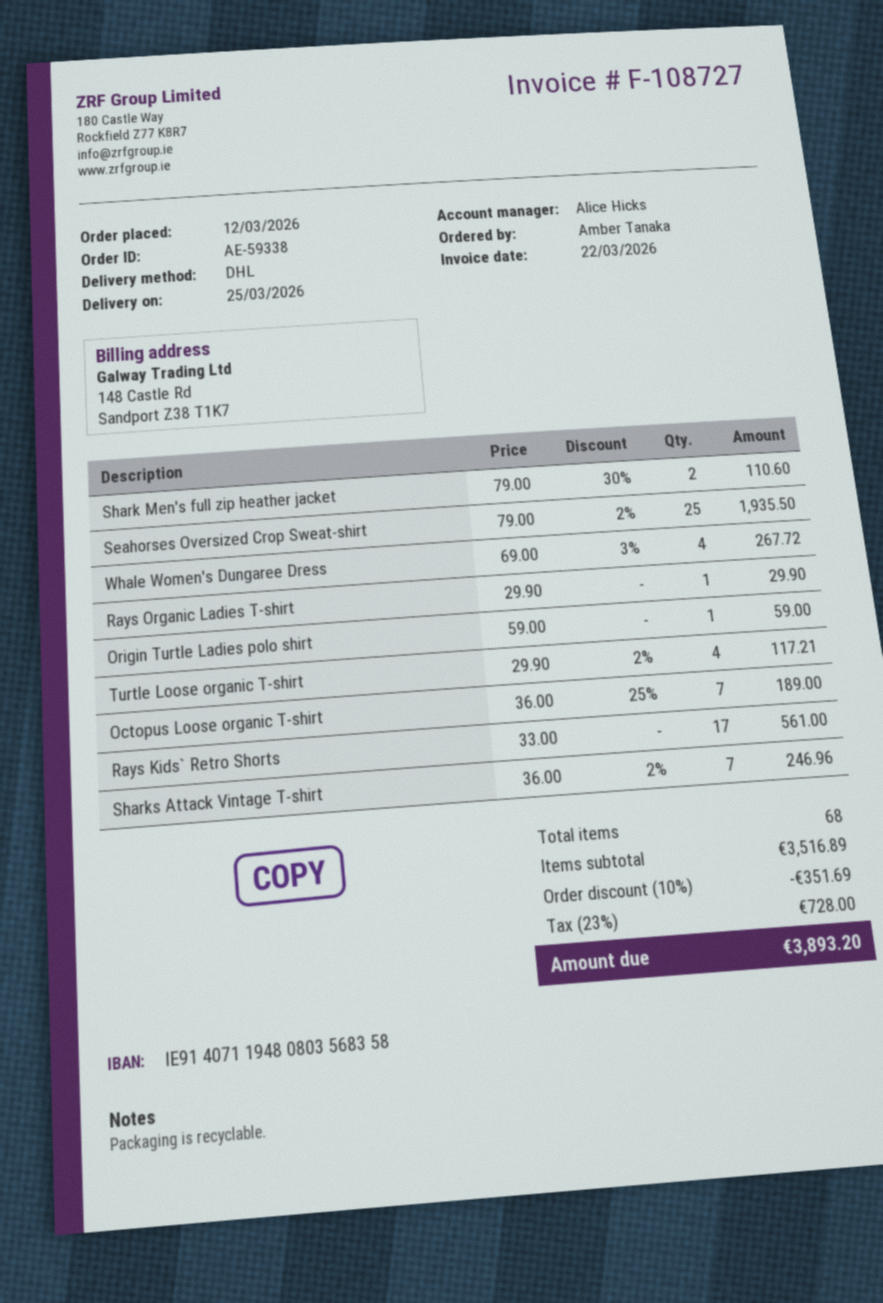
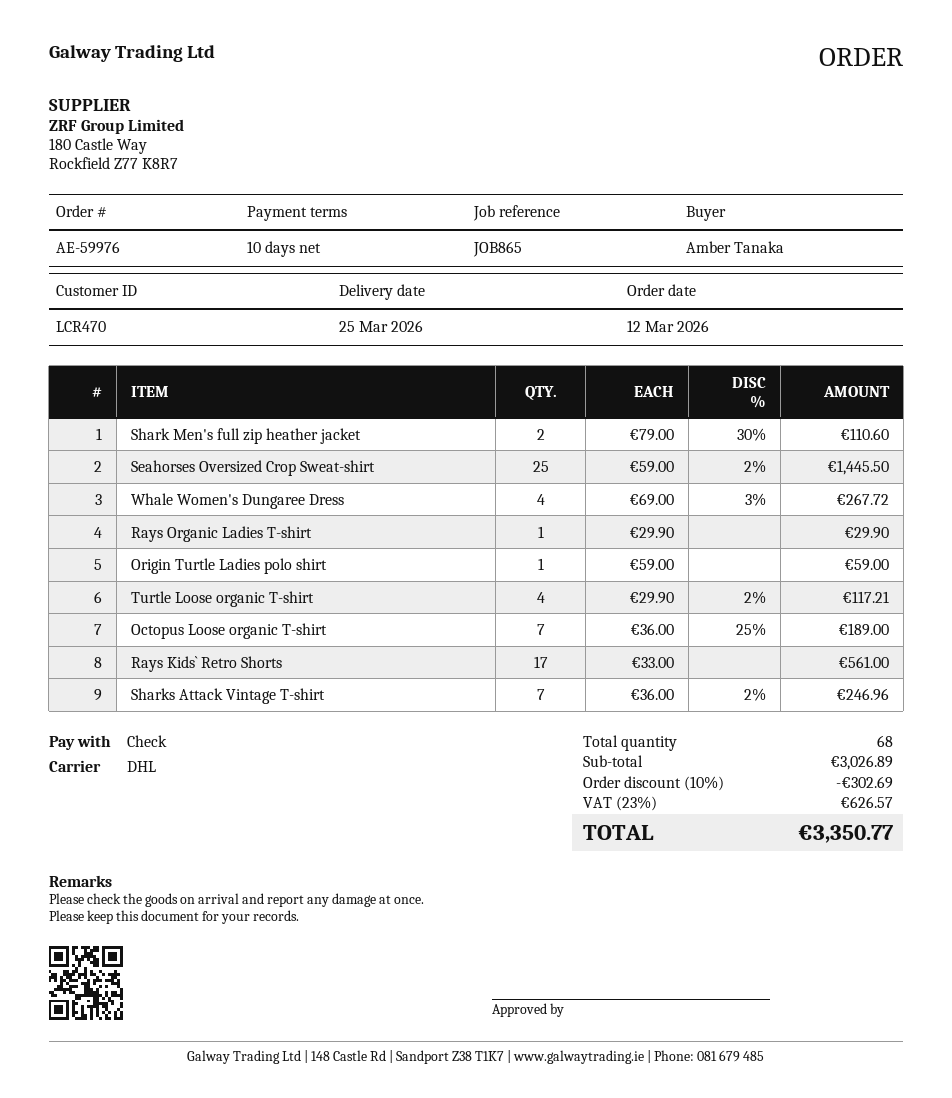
order number: AE-59338 -> AE-59976
Seahorses Oversized Crop Sweat-shirt: 25 x 79.00 - 2% = 1935.50 -> 25 x 59.00 - 2% = 1445.50
subtotal: 3516.89 -> 3026.89
discount: 10% = 351.69 -> 10% = 302.69
tax: 23% = 728.00 -> 23% = 626.57
total: 3893.20 -> 3350.77

